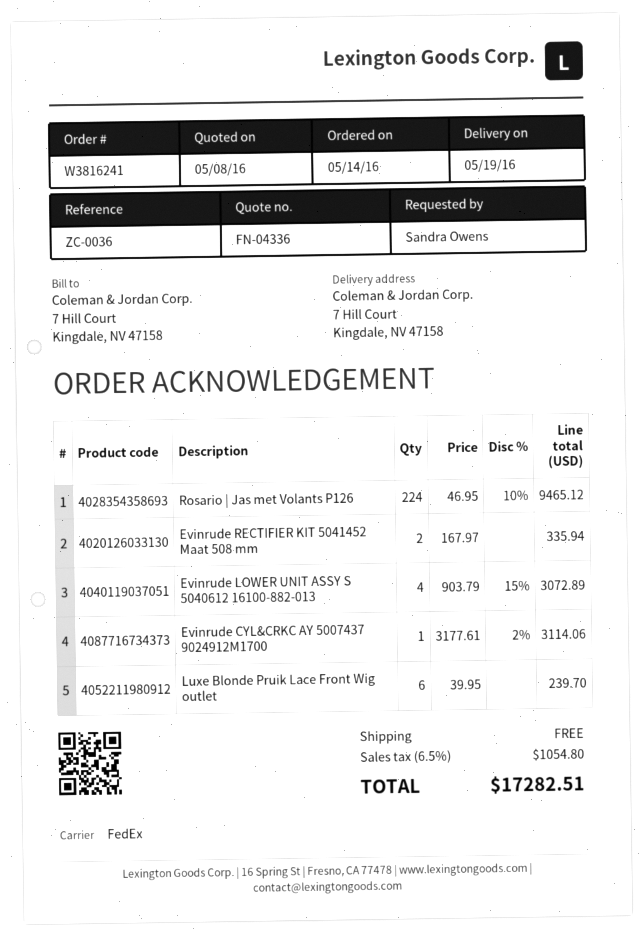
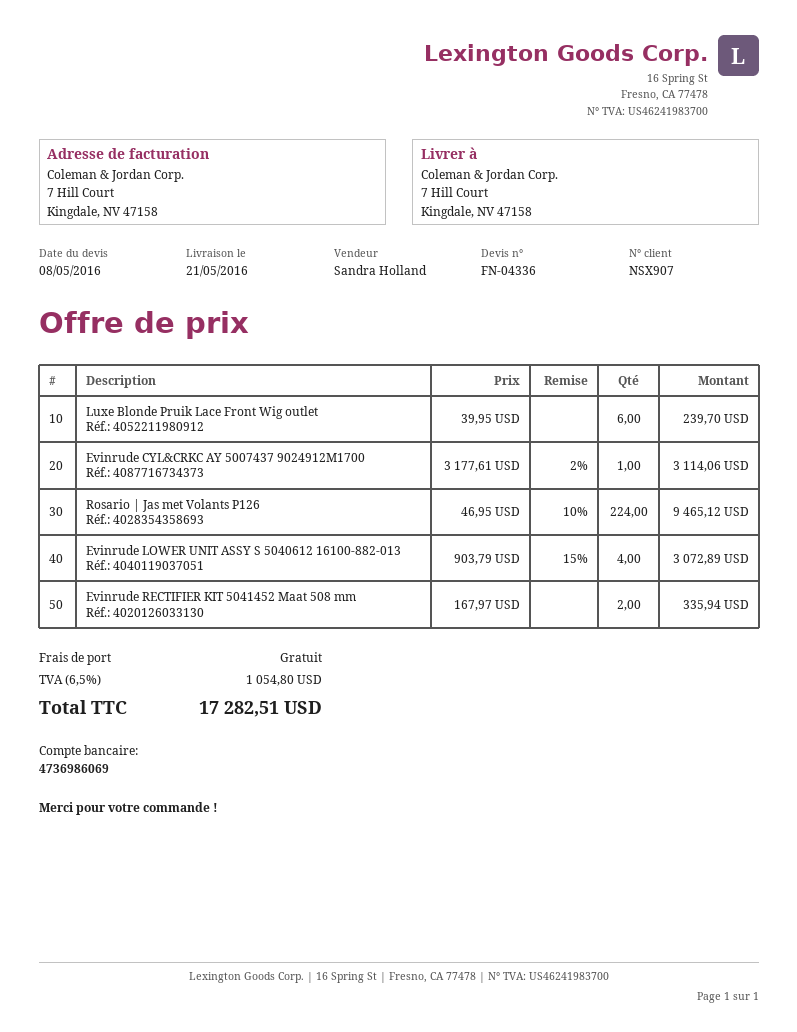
delivery date: 2016-05-19 -> 2016-05-21

